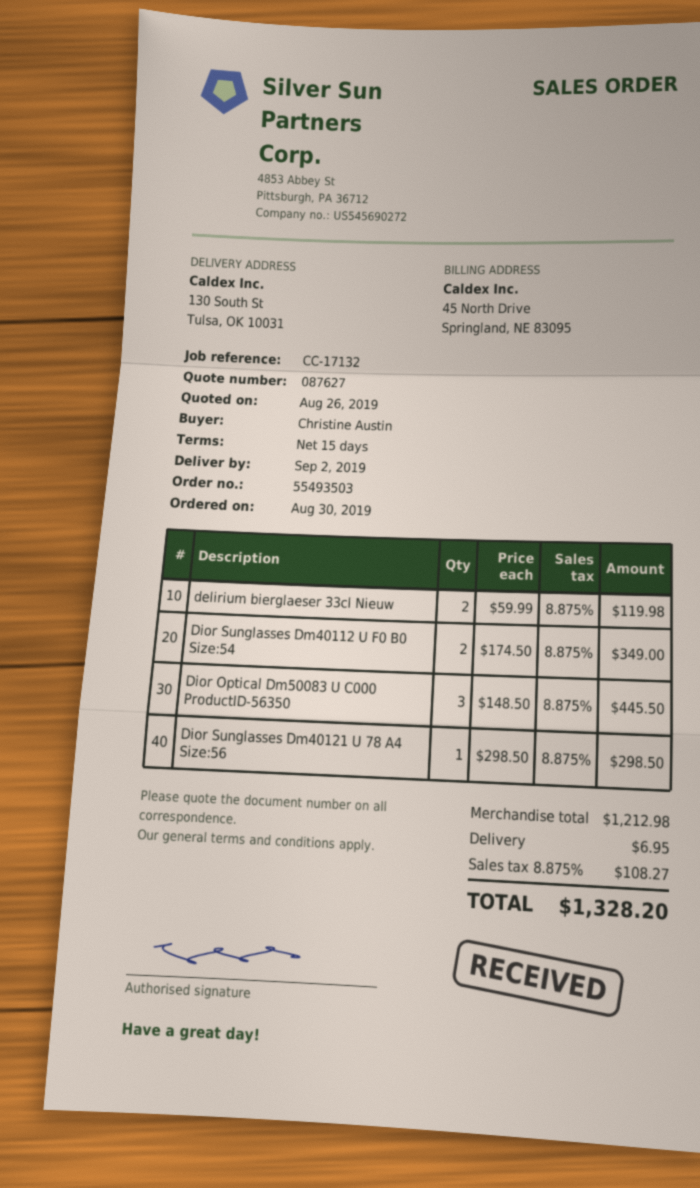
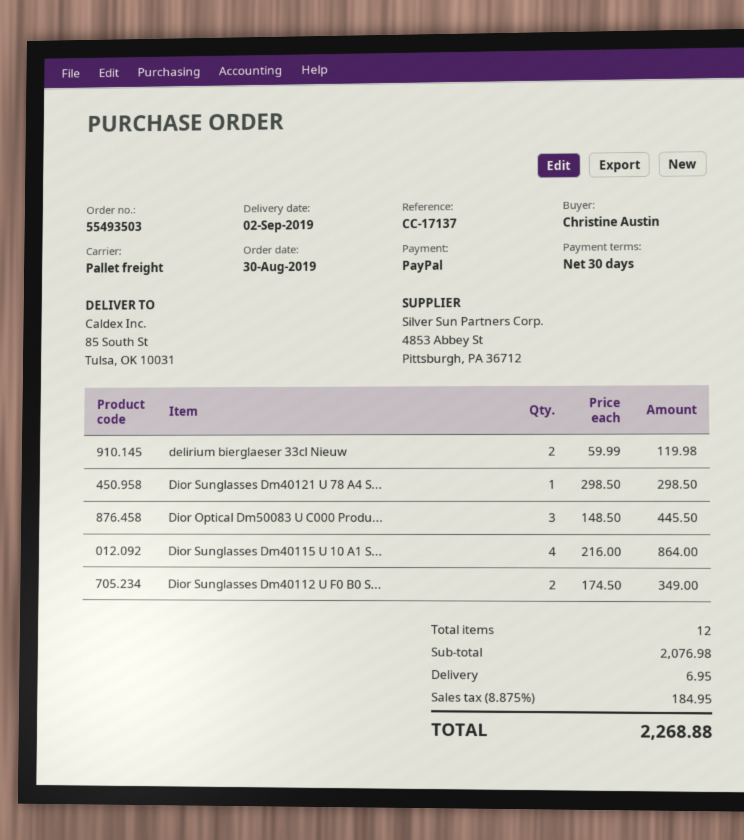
payment terms: 15 days -> 30 days
reference: CC-17132 -> CC-17137
ship to: 130 South St, Tulsa, OK 10031 -> 85 South St, Tulsa, OK 10031
Dior Sunglasses Dm40115 U 10 A1 S...: none -> 4 x 216.00 = 864.00
subtotal: 1212.98 -> 2076.98
tax: 8.875% = 108.27 -> 8.875% = 184.95
total: 1328.20 -> 2268.88

